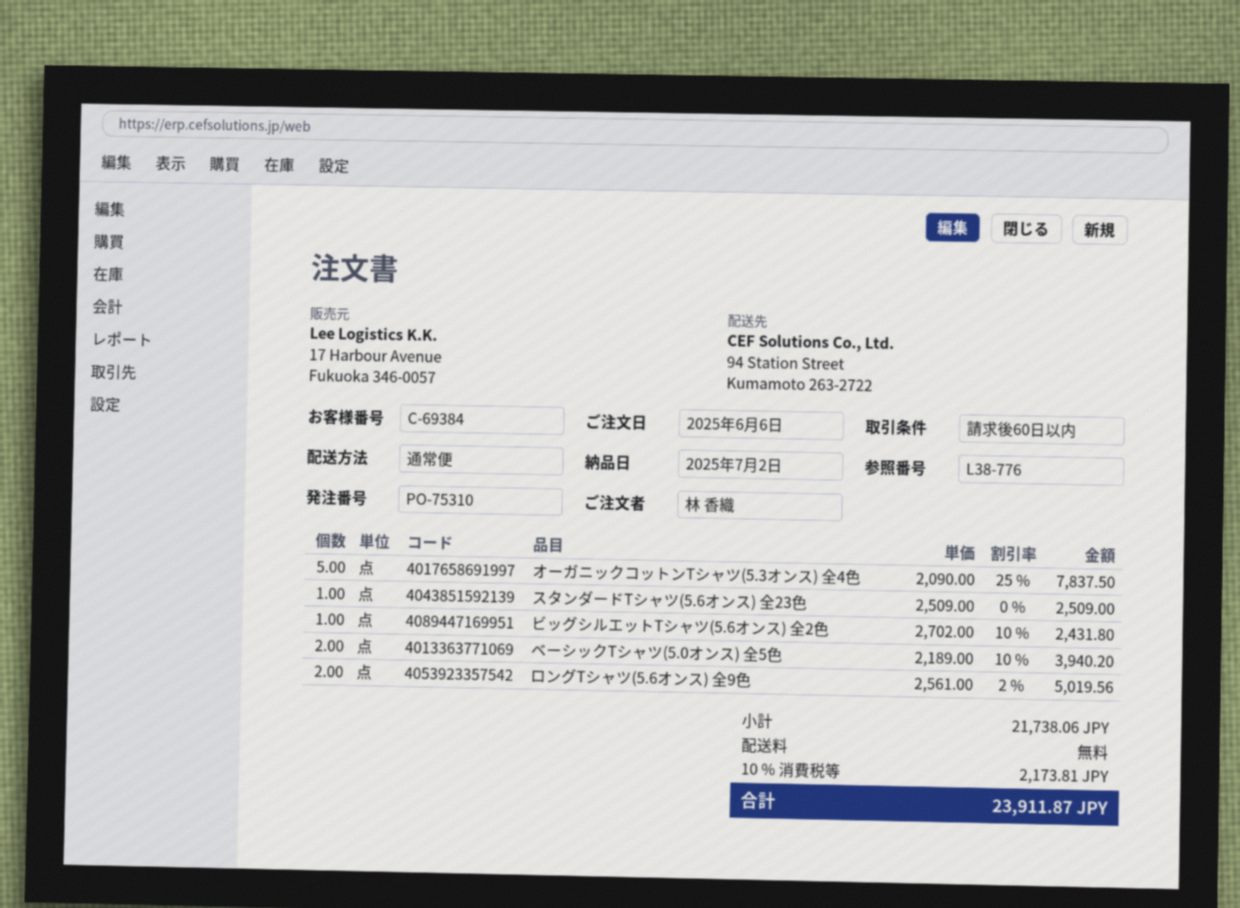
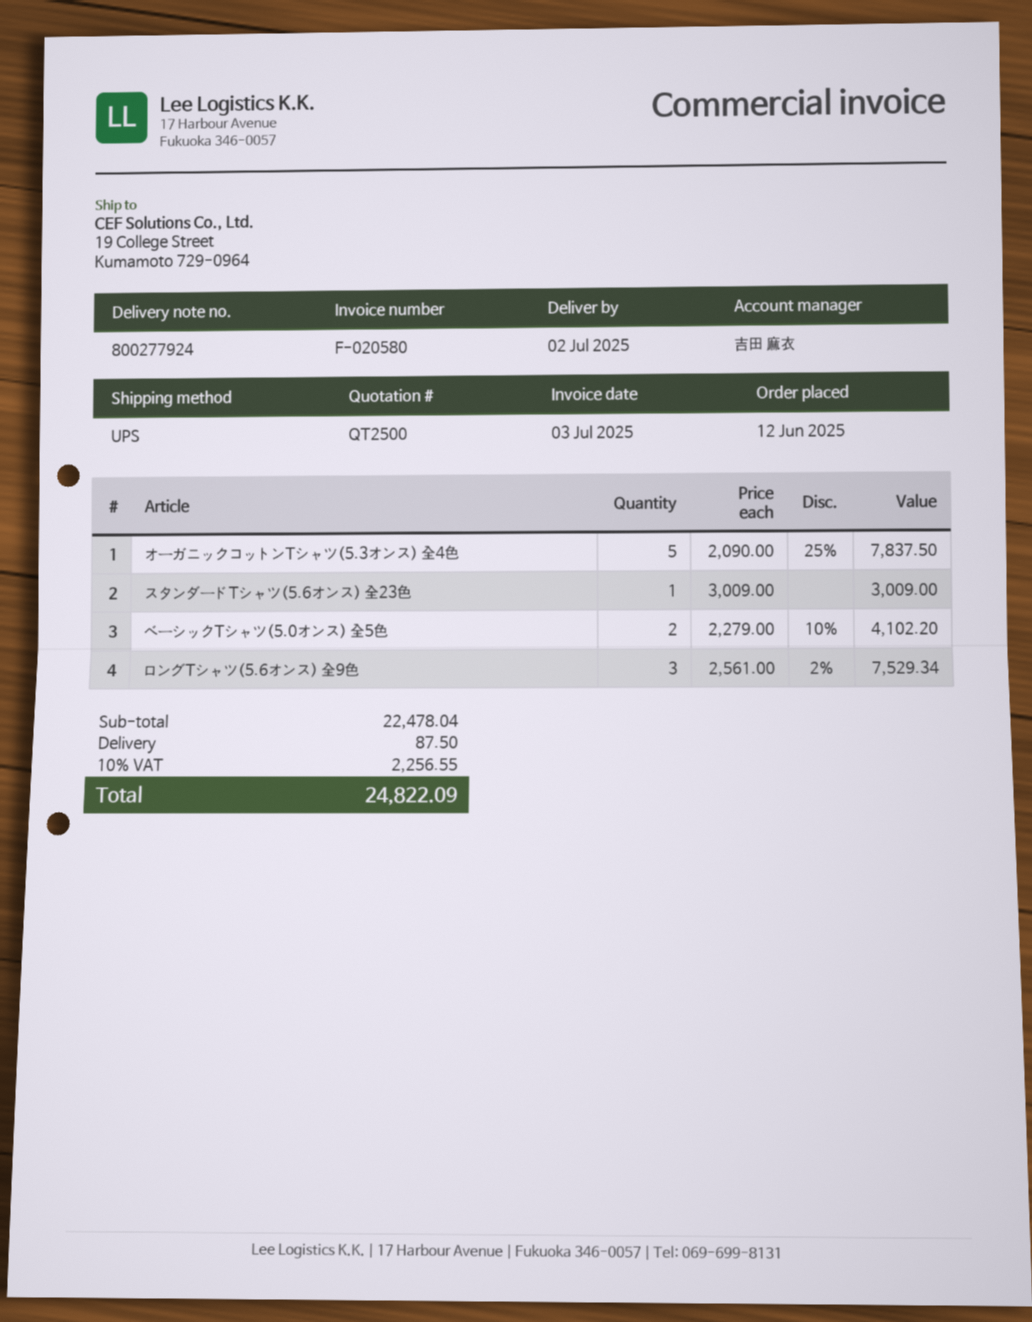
order date: 2025-06-06 -> 2025-06-12
shipping method: standard -> UPS
ship to: 94 Station Street, Kumamoto 263-2722 -> 19 College Street, Kumamoto 729-0964
スタンダードTシャツ(5.6オンス) 全23色: 1 x 2509.00 = 2509.00 -> 1 x 3009.00 = 3009.00
ビッグシルエットTシャツ(5.6オンス) 全2色: 1 x 2702.00 - 10% = 2431.80 -> none
ベーシックTシャツ(5.0オンス) 全5色: 2 x 2189.00 - 10% = 3940.20 -> 2 x 2279.00 - 10% = 4102.20
ロングTシャツ(5.6オンス) 全9色: 2 x 2561.00 - 2% = 5019.56 -> 3 x 2561.00 - 2% = 7529.34
subtotal: 21738.06 -> 22478.04
shipping: 0.00 -> 87.50
tax: 10% = 2173.81 -> 10% = 2256.55
total: 23911.87 -> 24822.09

